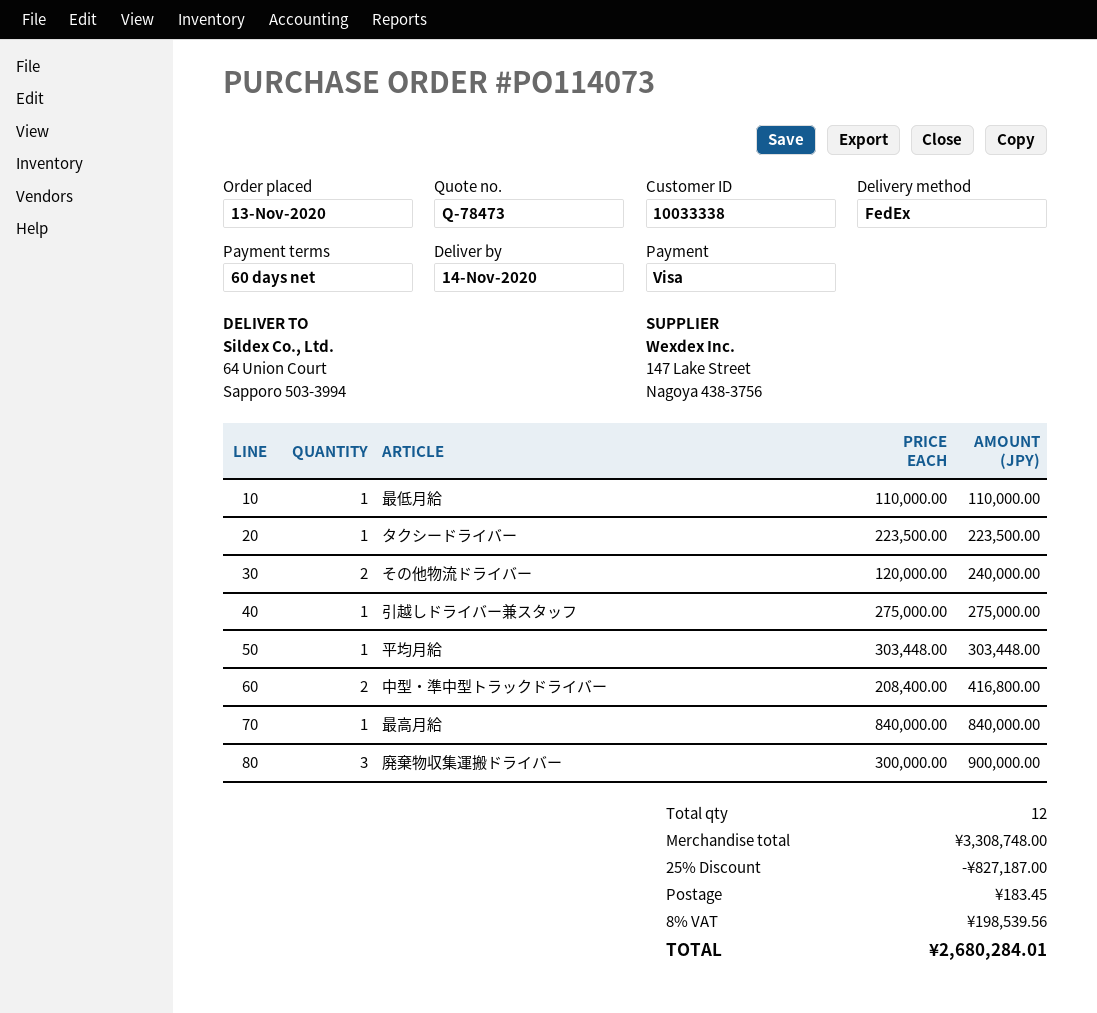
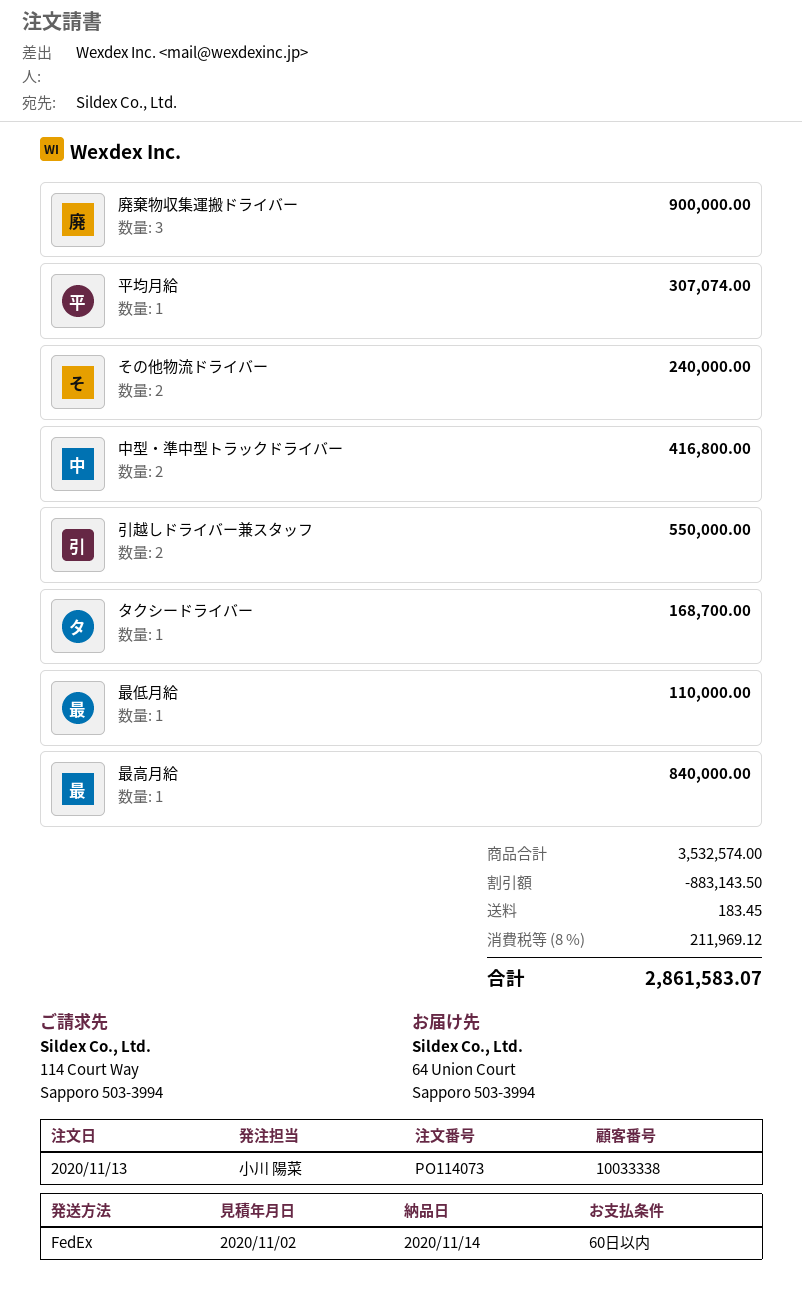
タクシードライバー: 1 for 223500.00 -> 1 for 168700.00
引越しドライバー兼スタッフ: 1 for 275000.00 -> 2 for 550000.00
平均月給: 1 for 303448.00 -> 1 for 307074.00
subtotal: 3308748.00 -> 3532574.00
discount: 827187.00 -> 883143.50
tax: 8% = 198539.56 -> 8% = 211969.12
total: 2680284.01 -> 2861583.07

